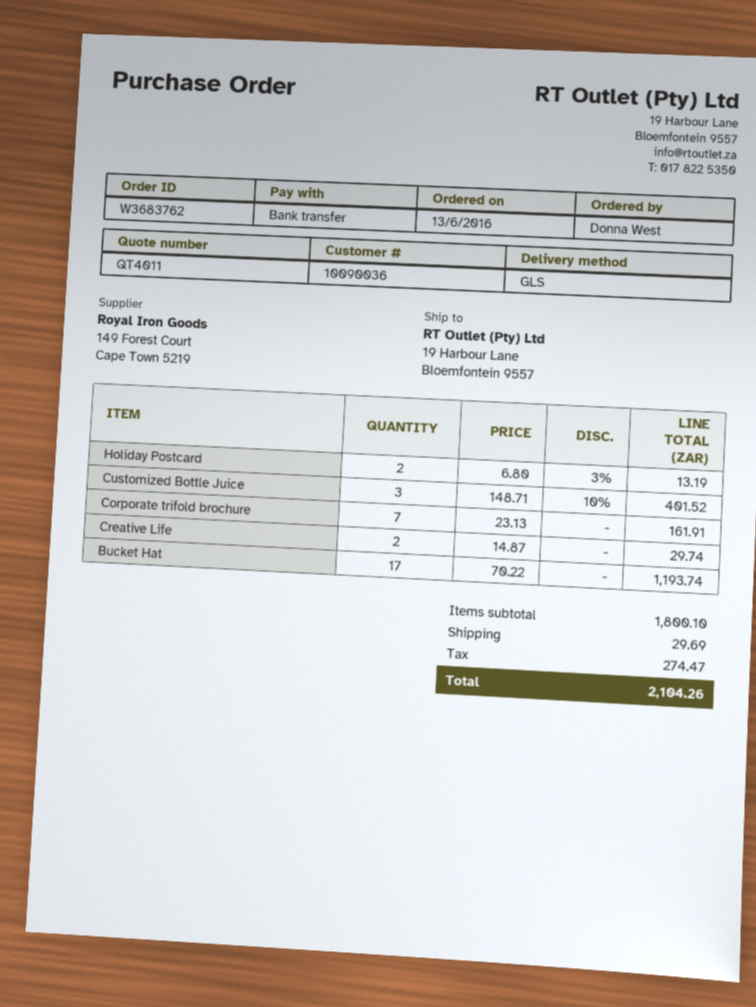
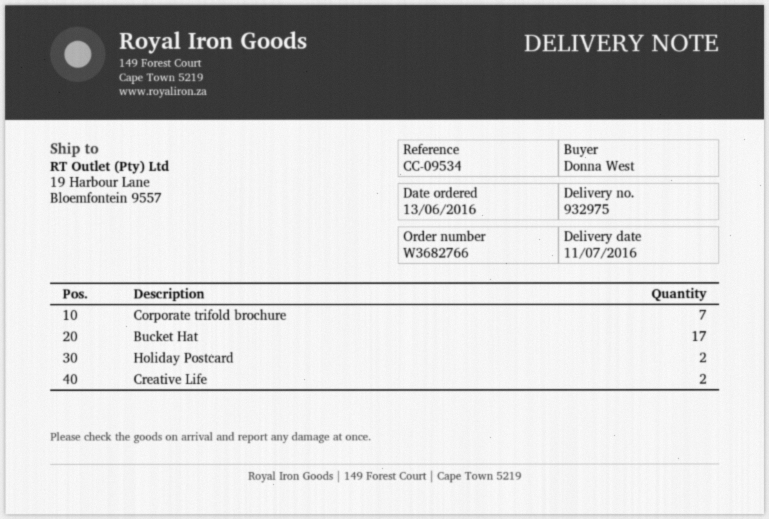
order number: W3683762 -> W3682766
Customized Bottle Juice: 3 -> none

